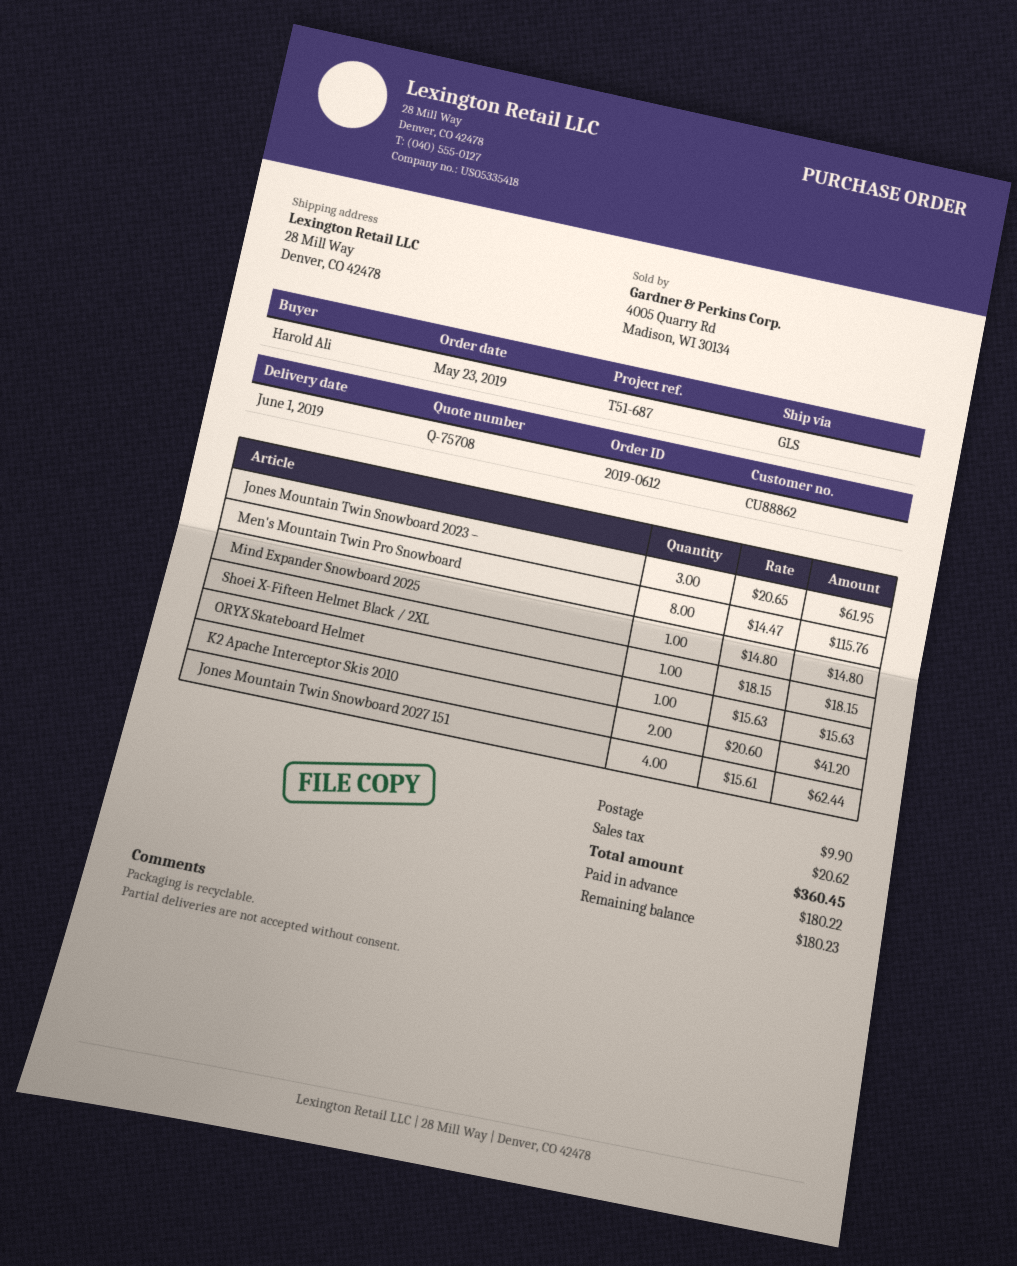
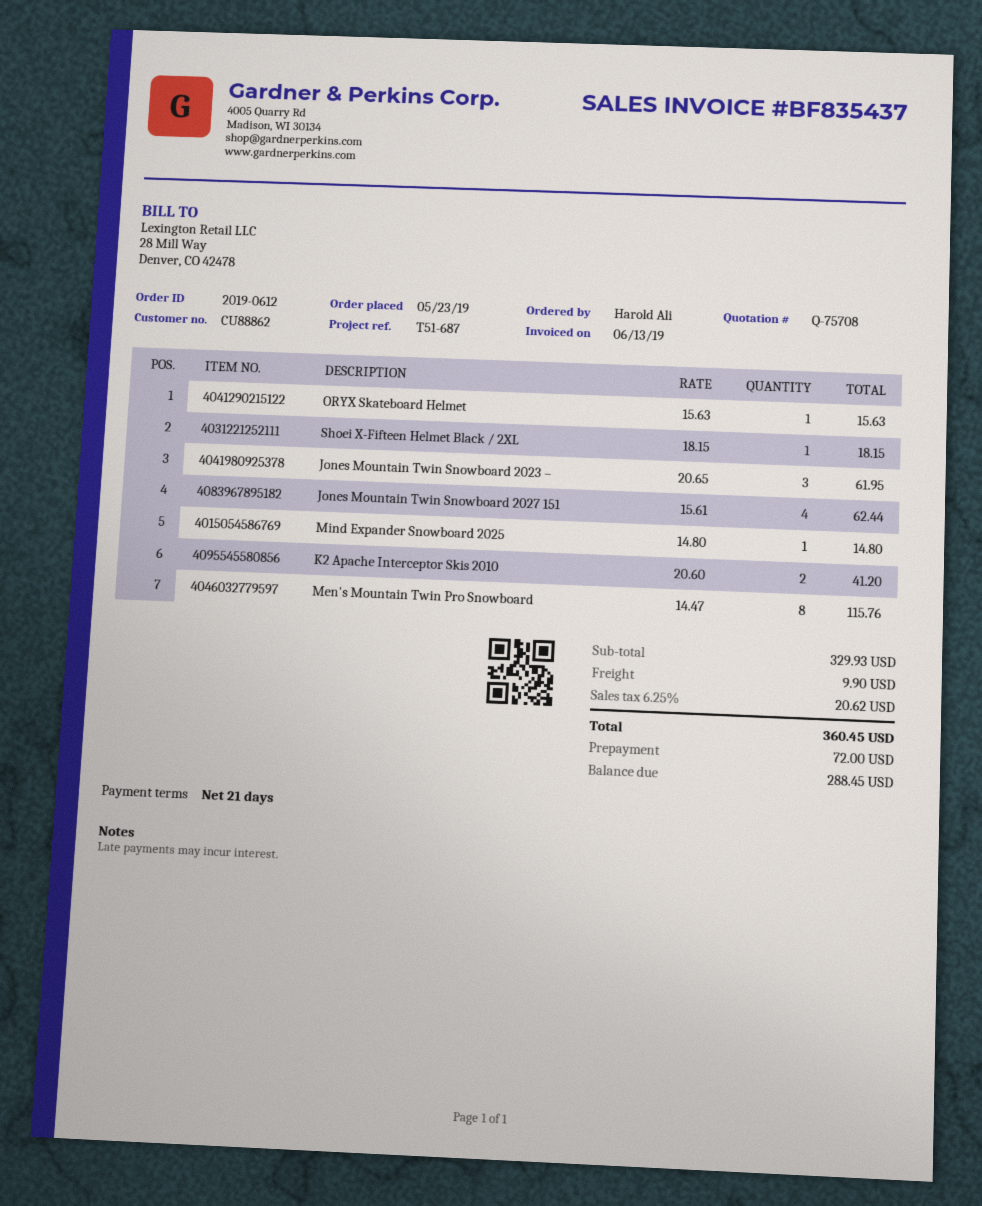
deposit: 180.22 -> 72.00
balance: 180.23 -> 288.45

